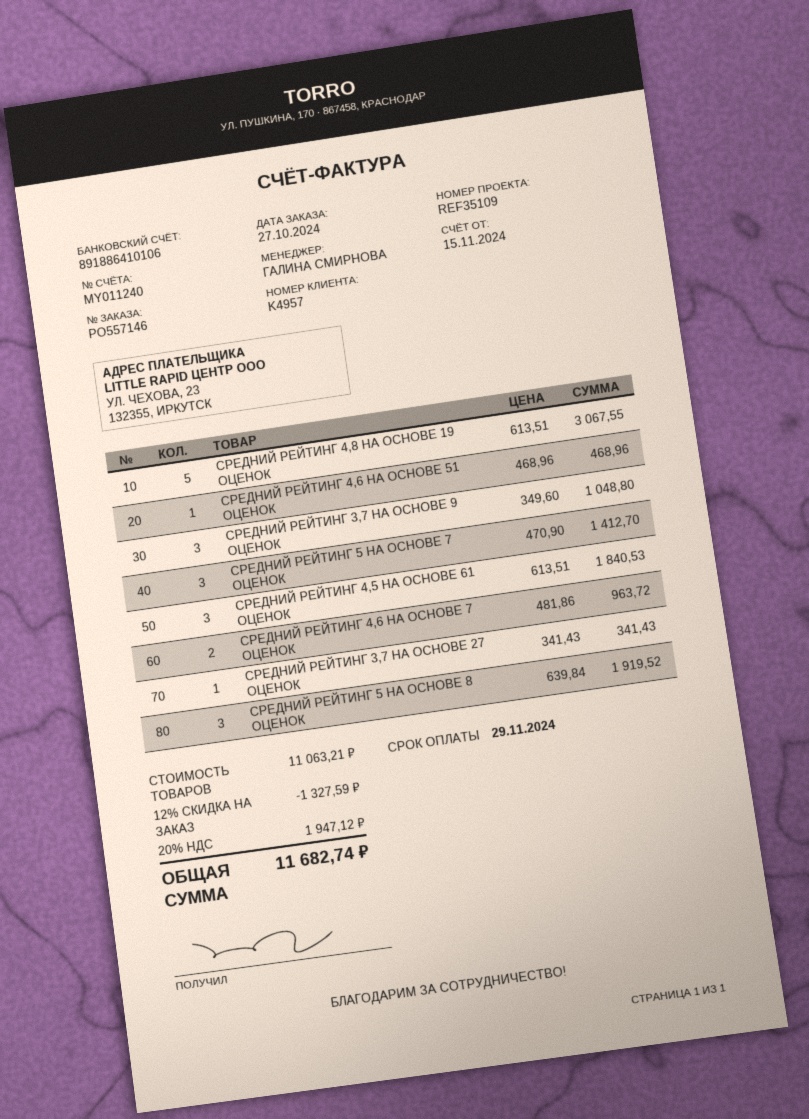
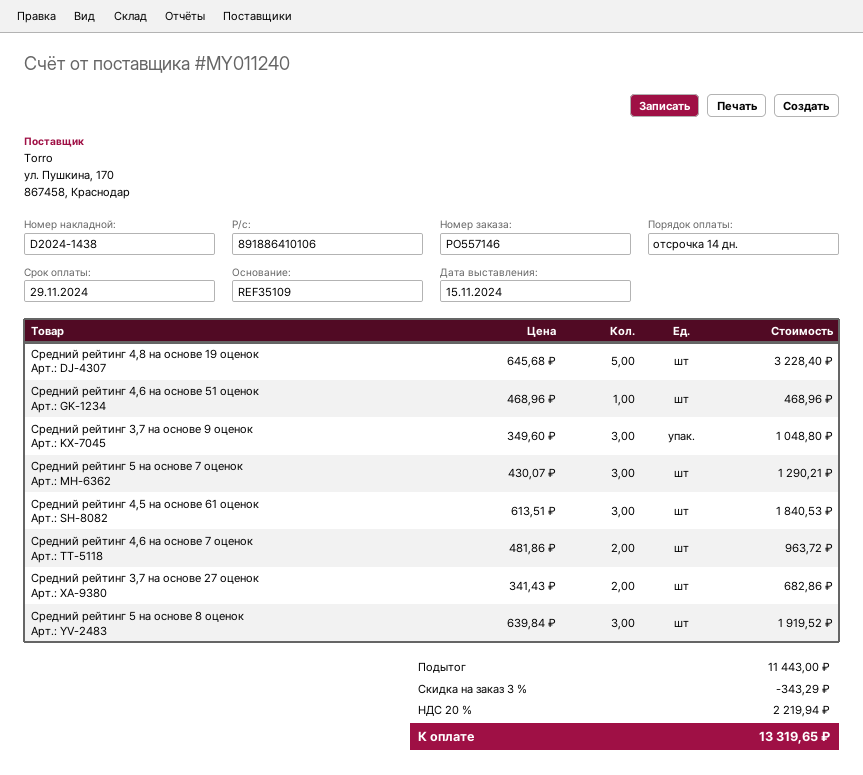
СРЕДНИЙ РЕЙТИНГ 4,8 НА ОСНОВЕ 19 ОЦЕНОК: 5 x 613.51 = 3067.55 -> 5 x 645.68 = 3228.40
СРЕДНИЙ РЕЙТИНГ 5 НА ОСНОВЕ 7 ОЦЕНОК: 3 x 470.90 = 1412.70 -> 3 x 430.07 = 1290.21
СРЕДНИЙ РЕЙТИНГ 3,7 НА ОСНОВЕ 27 ОЦЕНОК: 1 x 341.43 = 341.43 -> 2 x 341.43 = 682.86
subtotal: 11063.21 -> 11443.00
discount: 12% = 1327.59 -> 3% = 343.29
tax: 20% = 1947.12 -> 20% = 2219.94
total: 11682.74 -> 13319.65

